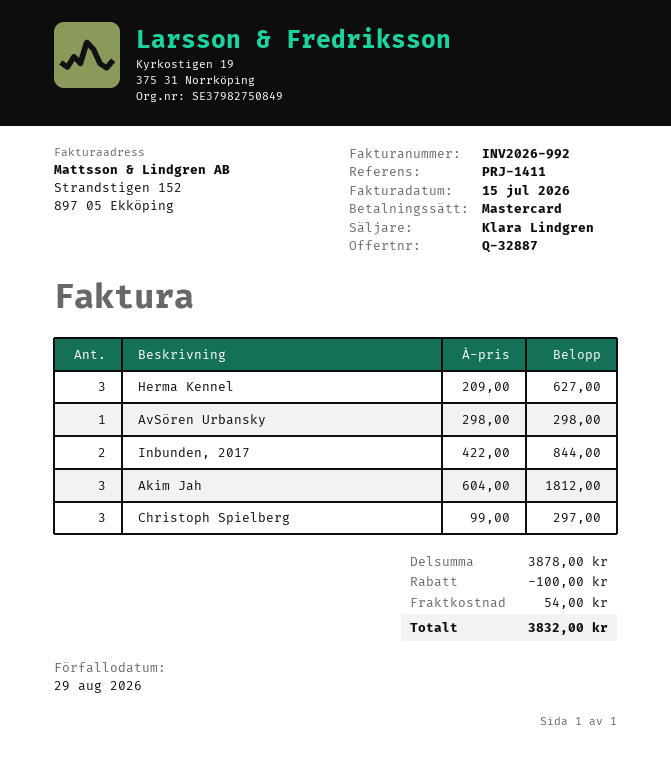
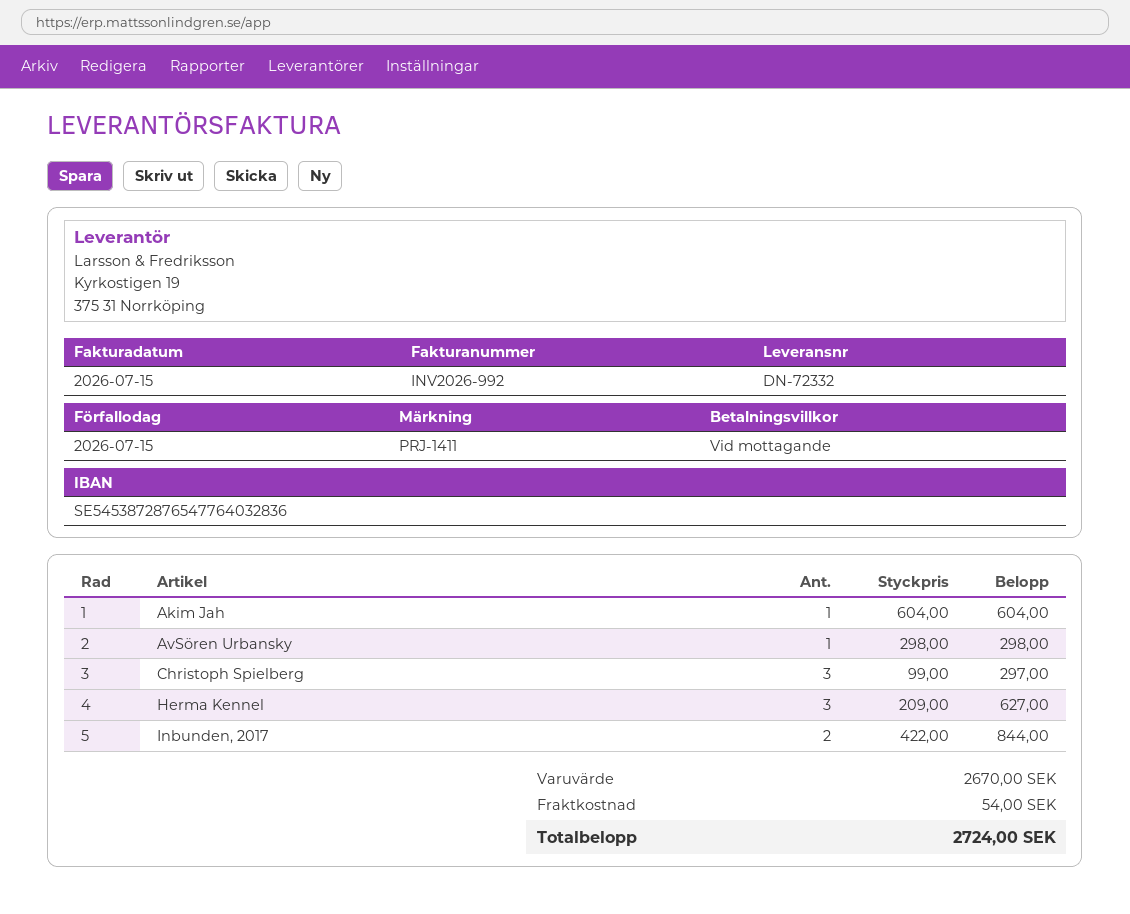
due date: 2026-08-29 -> 2026-07-15
Akim Jah: 3 x 604.00 = 1812.00 -> 1 x 604.00 = 604.00
subtotal: 3878.00 -> 2670.00
discount: 100.00 -> none
total: 3832.00 -> 2724.00

